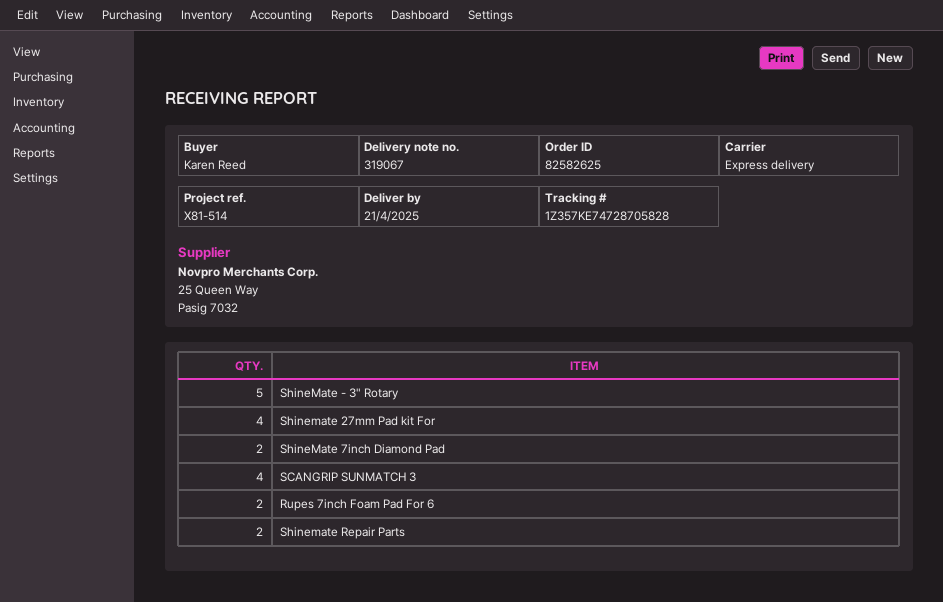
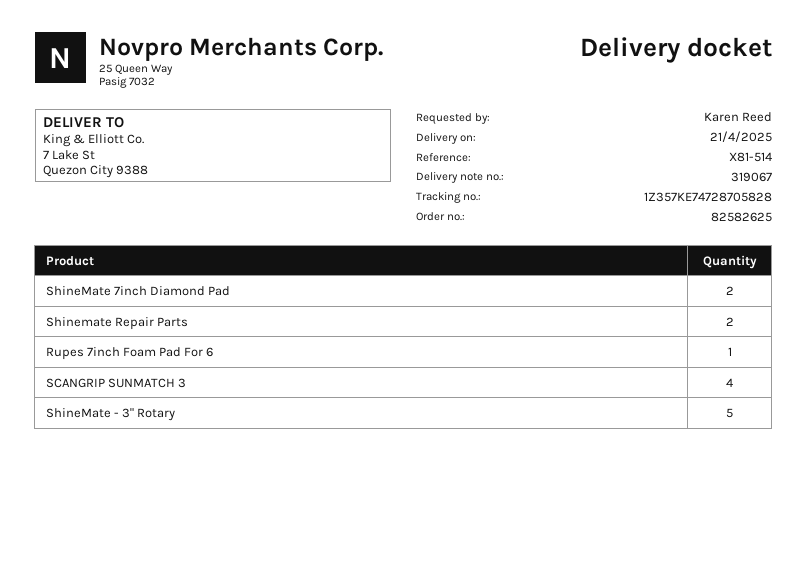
Shinemate 27mm Pad kit For: 4 -> none
Rupes 7inch Foam Pad For 6: 2 -> 1

